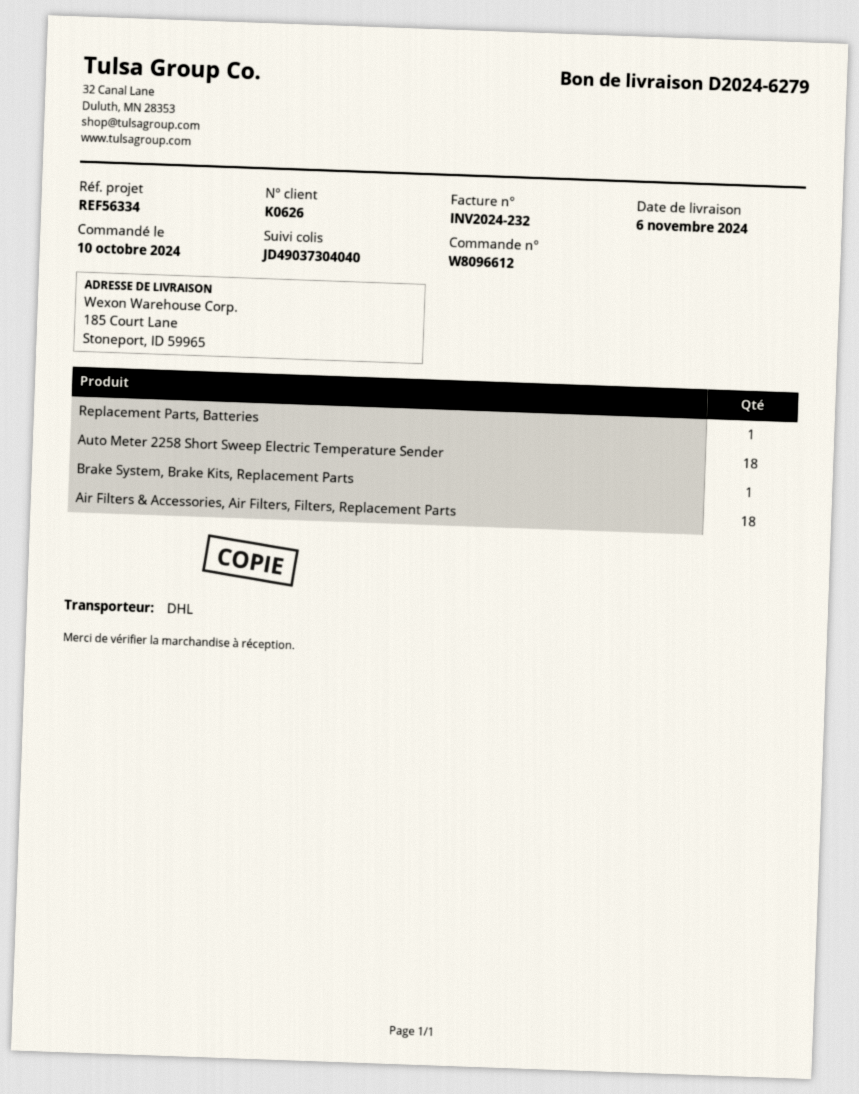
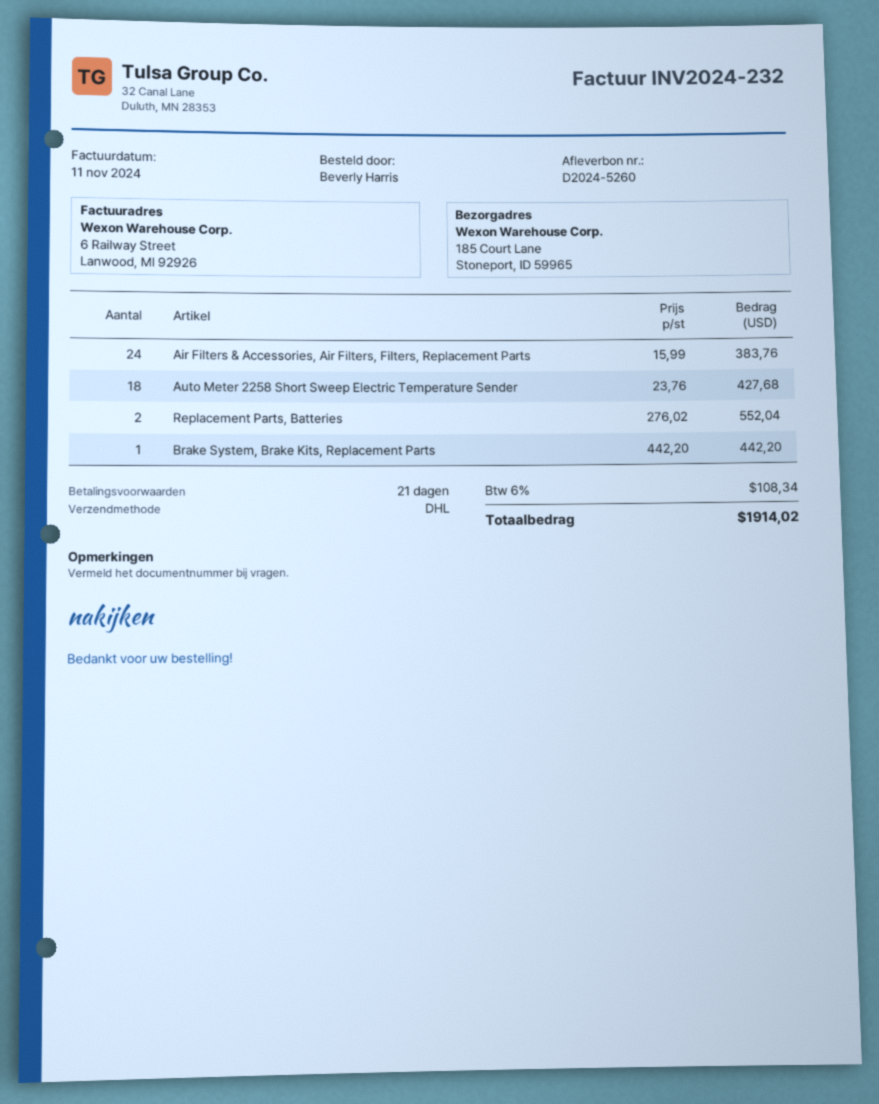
delivery note number: D2024-6279 -> D2024-5260
Replacement Parts, Batteries: 1 -> 2
Air Filters & Accessories, Air Filters, Filters, Replacement Parts: 18 -> 24

